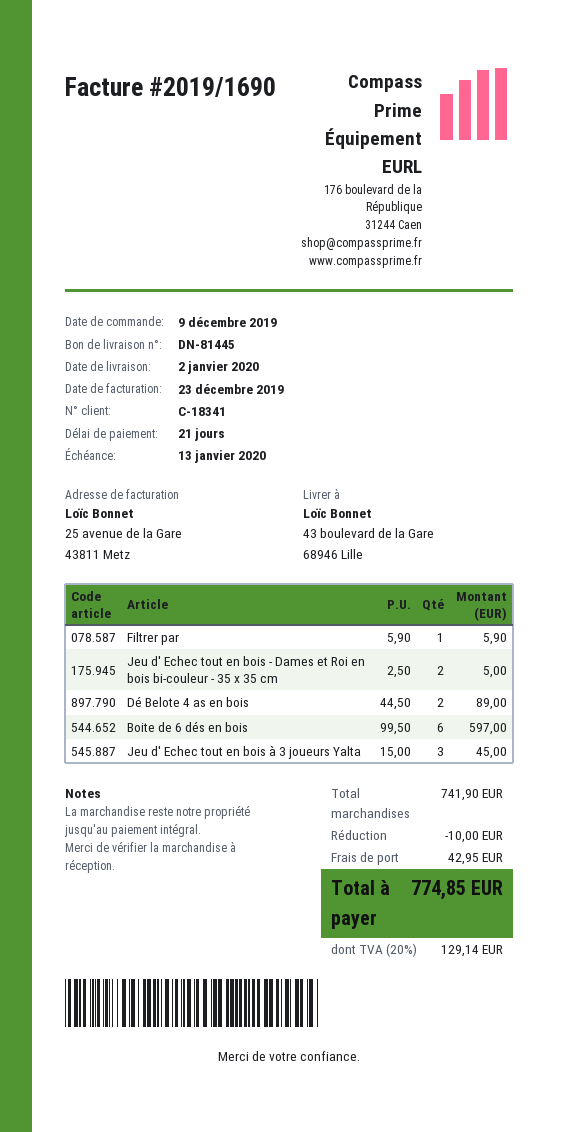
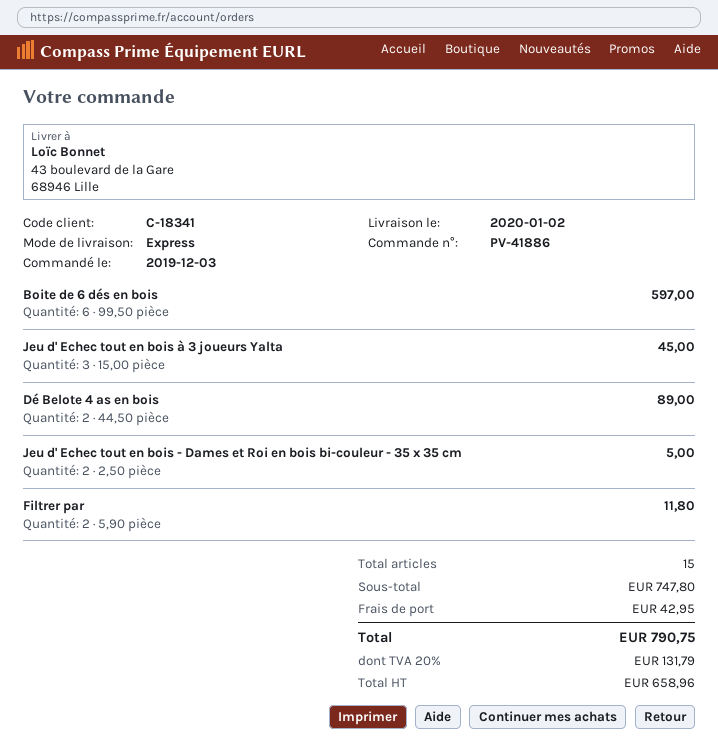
order date: 2019-12-09 -> 2019-12-03
Filtrer par: 1 x 5.90 = 5.90 -> 2 x 5.90 = 11.80
subtotal: 741.90 -> 747.80
discount: 10.00 -> none
tax: 20% = 129.14 -> 20% = 131.79
total: 774.85 -> 790.75

